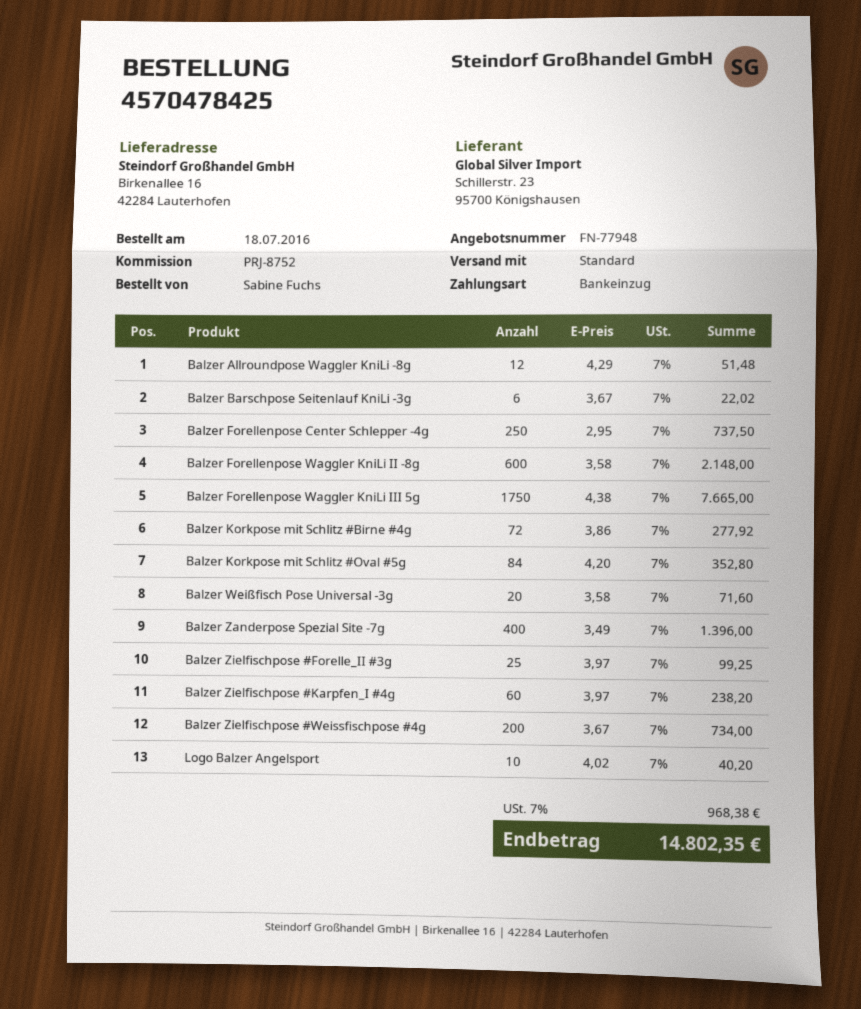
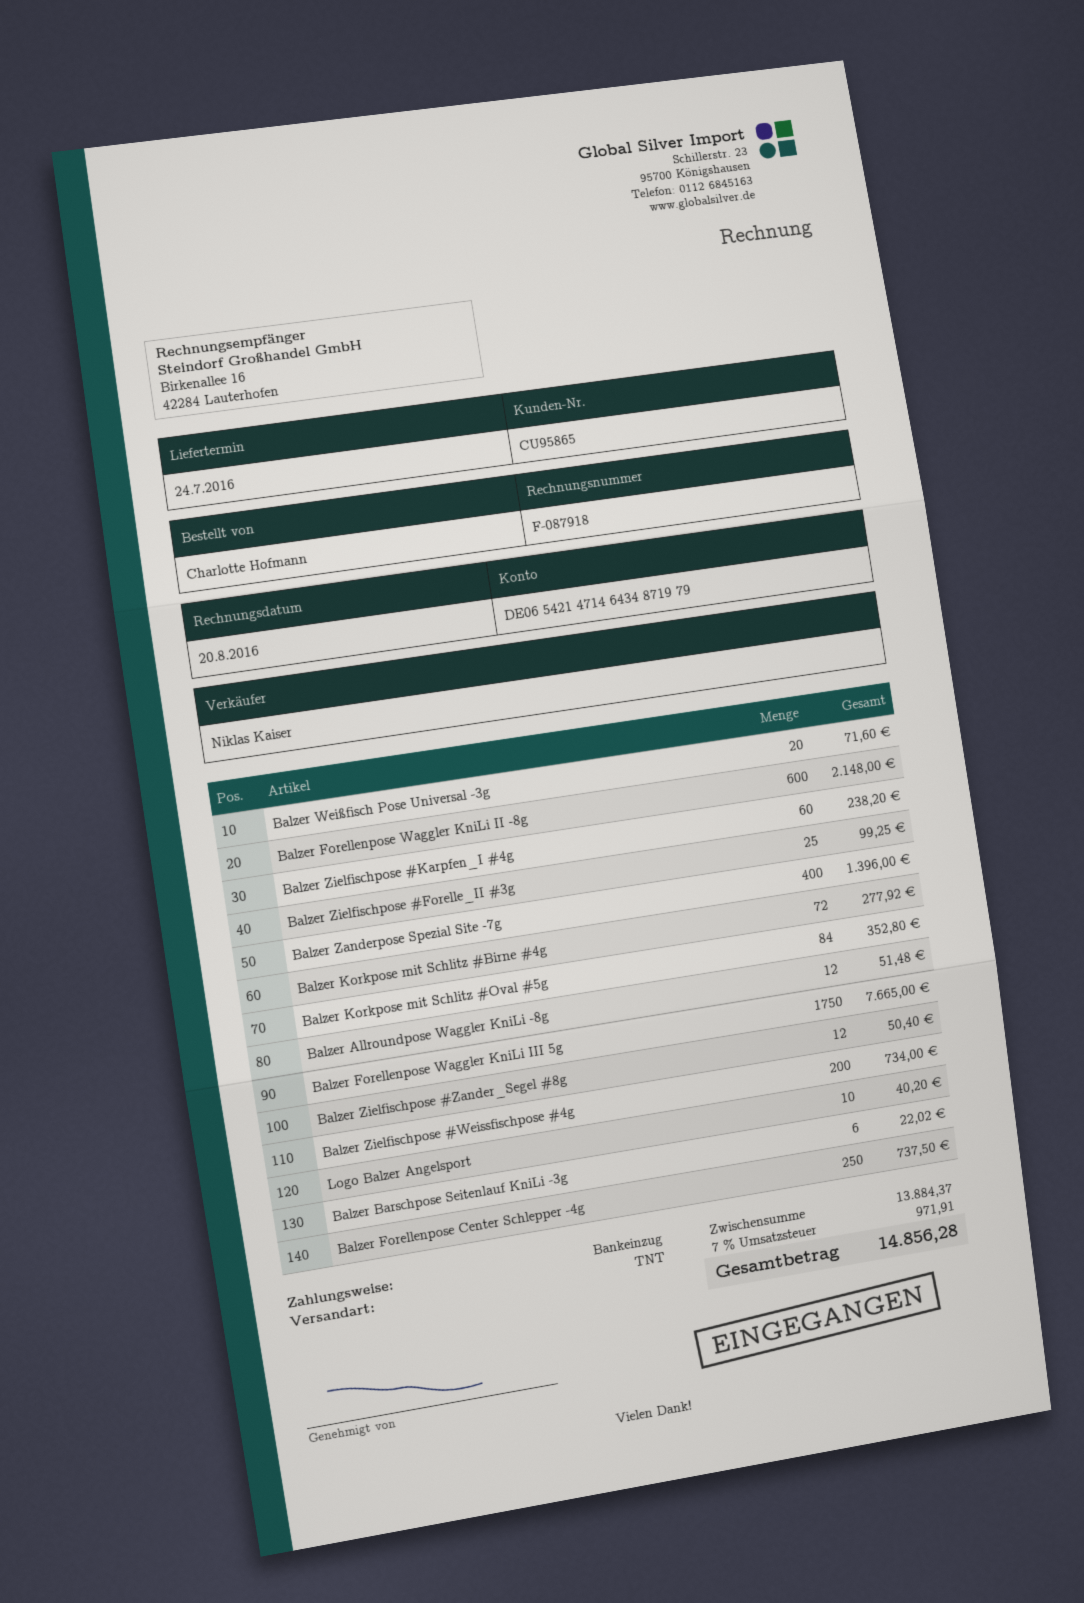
ordered by: Sabine Fuchs -> Charlotte Hofmann
shipping method: standard -> TNT
Balzer Zielfischpose #Zander_Segel #8g: none -> 12 for 50.40
tax: 7% = 968.38 -> 7% = 971.91
total: 14802.35 -> 14856.28

